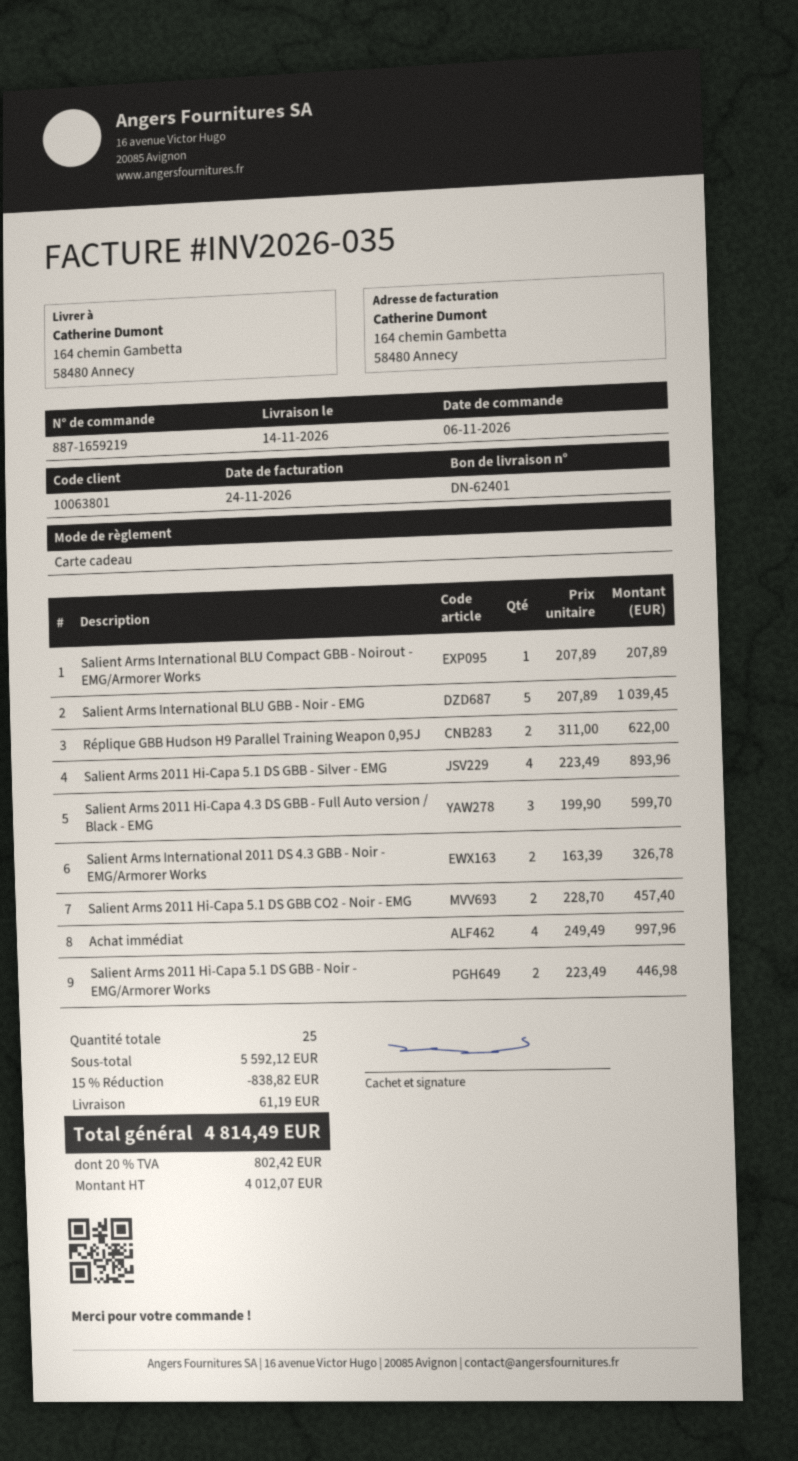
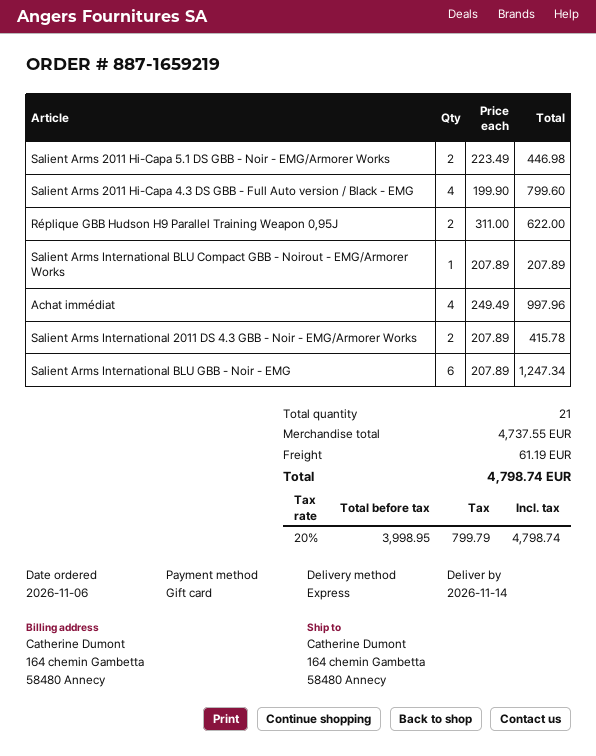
Salient Arms International BLU GBB - Noir - EMG: 5 x 207.89 = 1039.45 -> 6 x 207.89 = 1247.34
Salient Arms 2011 Hi-Capa 5.1 DS GBB - Silver - EMG: 4 x 223.49 = 893.96 -> none
Salient Arms 2011 Hi-Capa 4.3 DS GBB - Full Auto version / Black - EMG: 3 x 199.90 = 599.70 -> 4 x 199.90 = 799.60
Salient Arms International 2011 DS 4.3 GBB - Noir - EMG/Armorer Works: 2 x 163.39 = 326.78 -> 2 x 207.89 = 415.78
Salient Arms 2011 Hi-Capa 5.1 DS GBB CO2 - Noir - EMG: 2 x 228.70 = 457.40 -> none
total quantity: 25 -> 21
subtotal: 5592.12 -> 4737.55
discount: 15% = 838.82 -> none
net: 4012.07 -> 3998.95
tax: 20% = 802.42 -> 20% = 799.79
total: 4814.49 -> 4798.74

